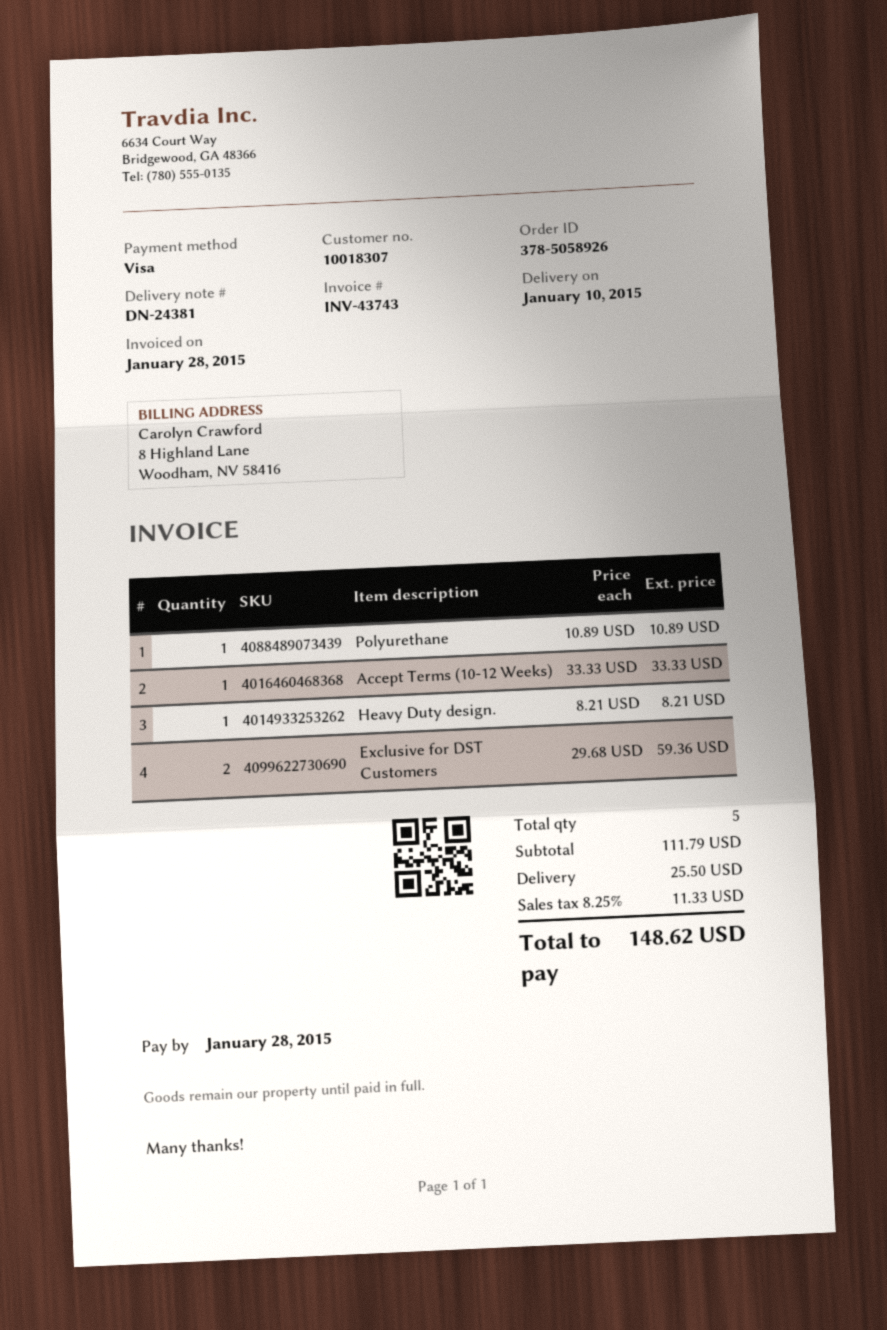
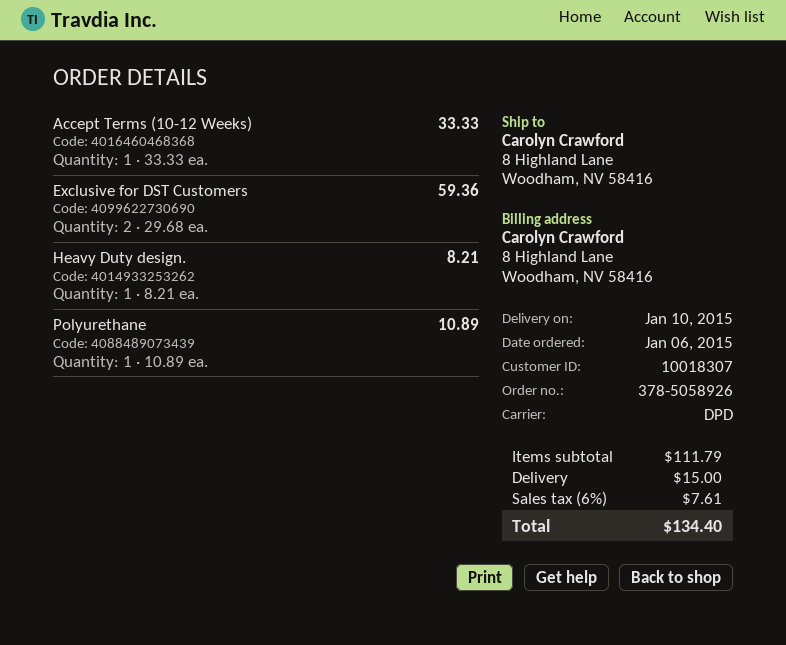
shipping: 25.50 -> 15.00
tax: 8.25% = 11.33 -> 6% = 7.61
total: 148.62 -> 134.40

